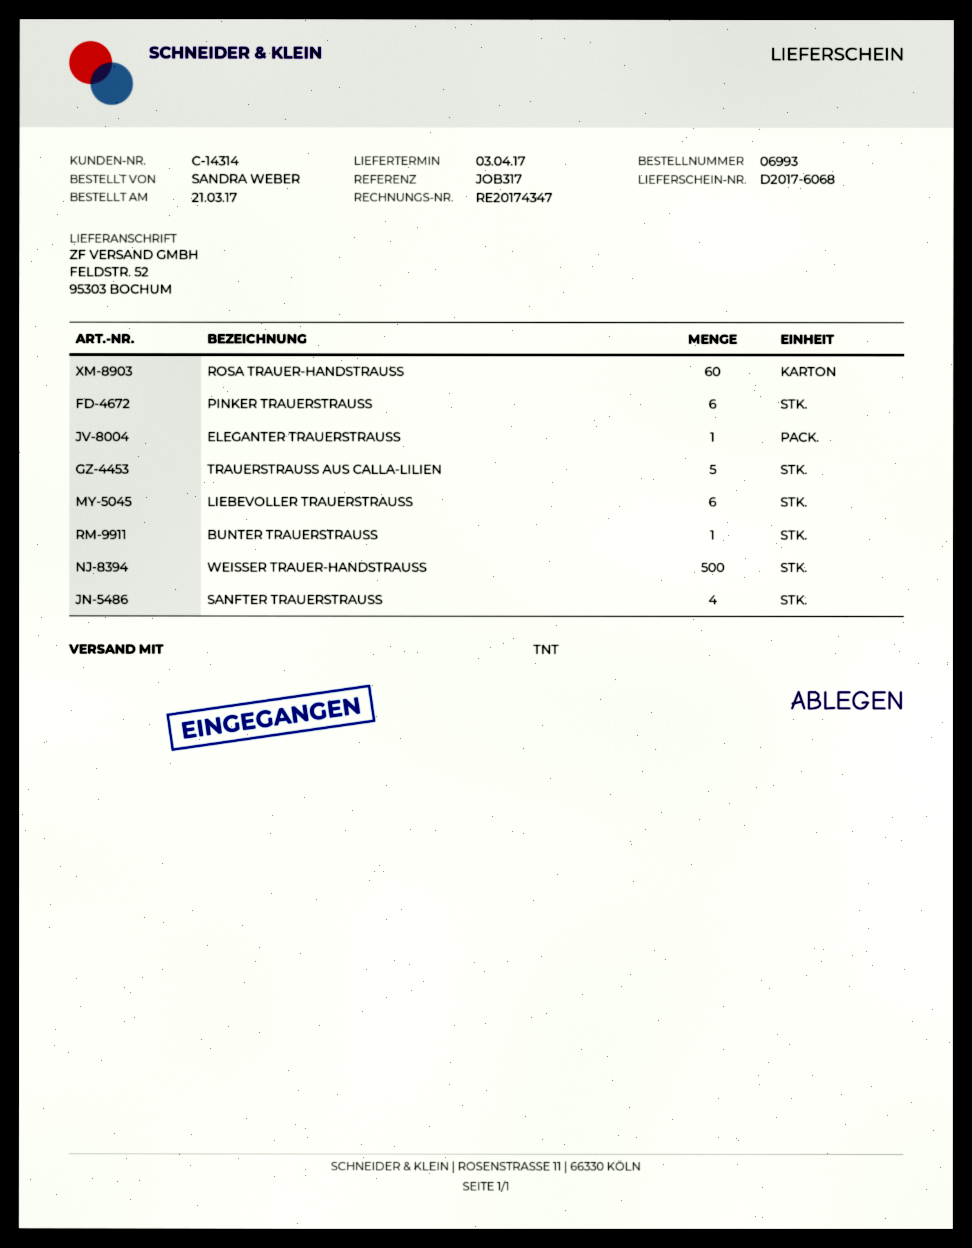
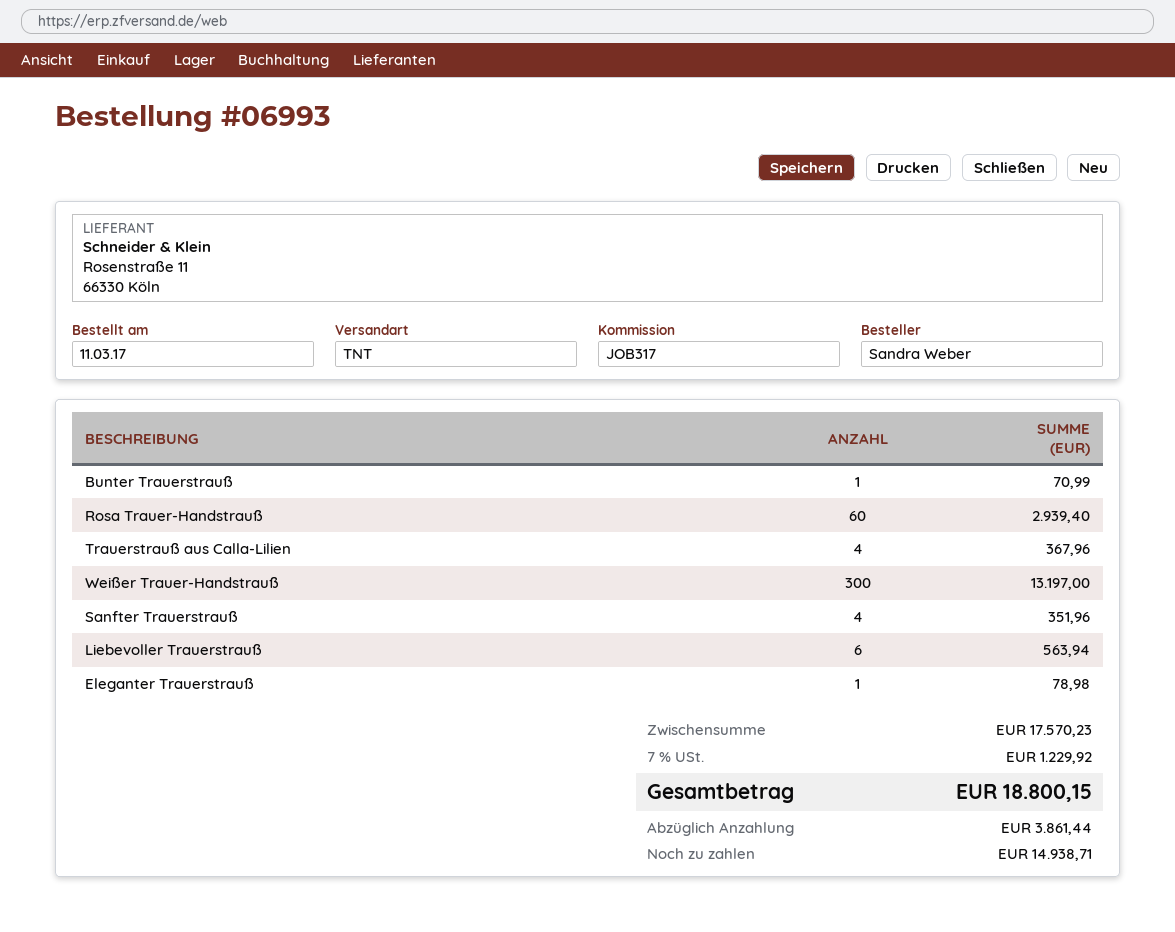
order date: 2017-03-21 -> 2017-03-11
PINKER TRAUERSTRAUSS: 6 -> none
TRAUERSTRAUSS AUS CALLA-LILIEN: 5 -> 4
WEISSER TRAUER-HANDSTRAUSS: 500 -> 300

